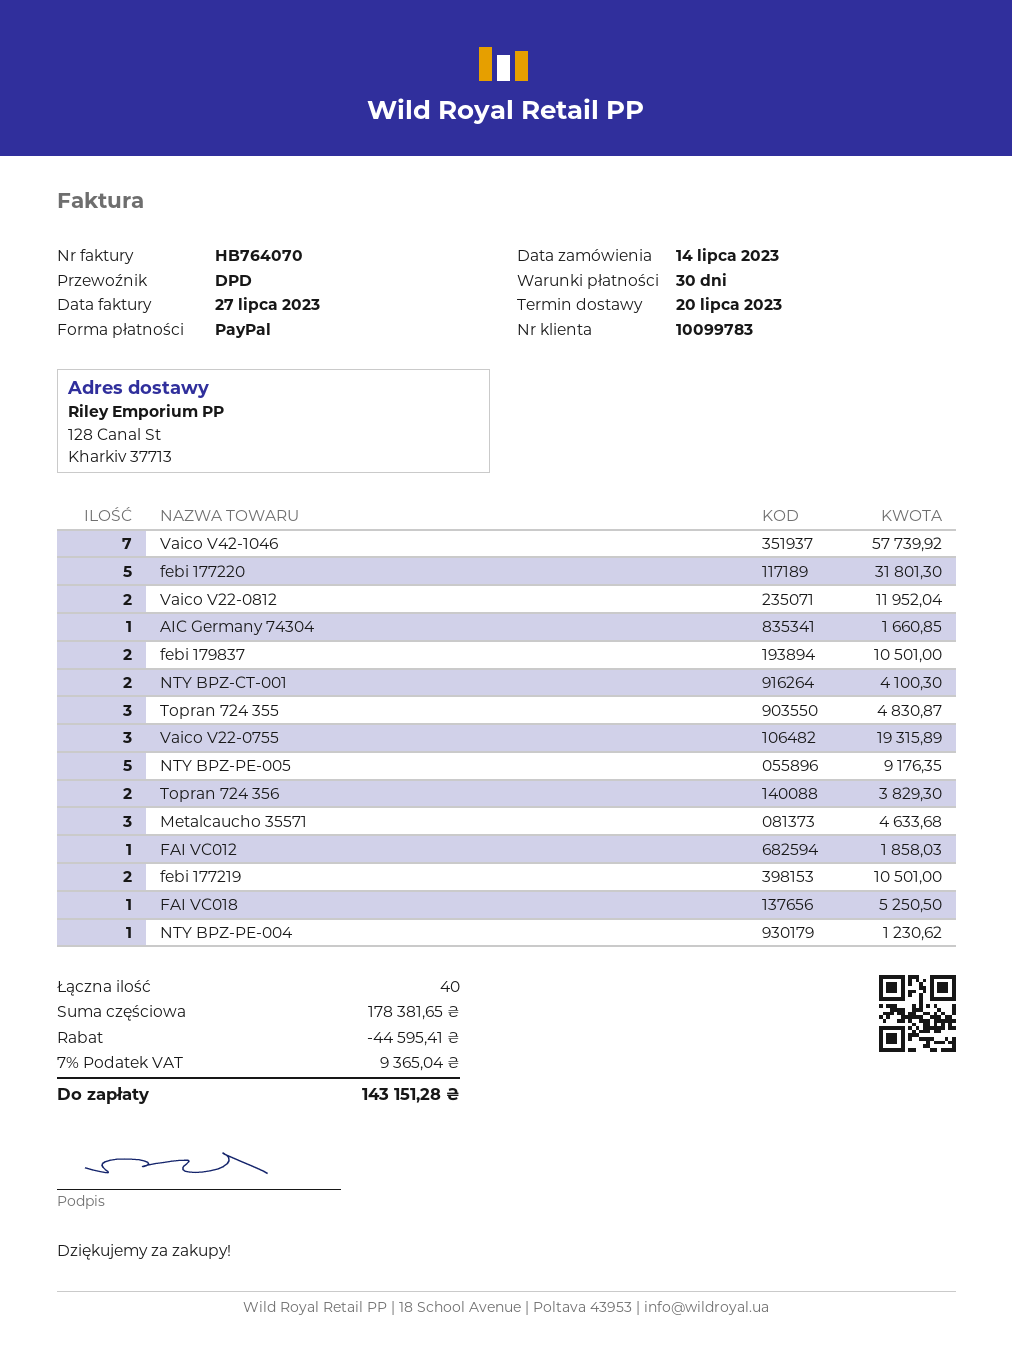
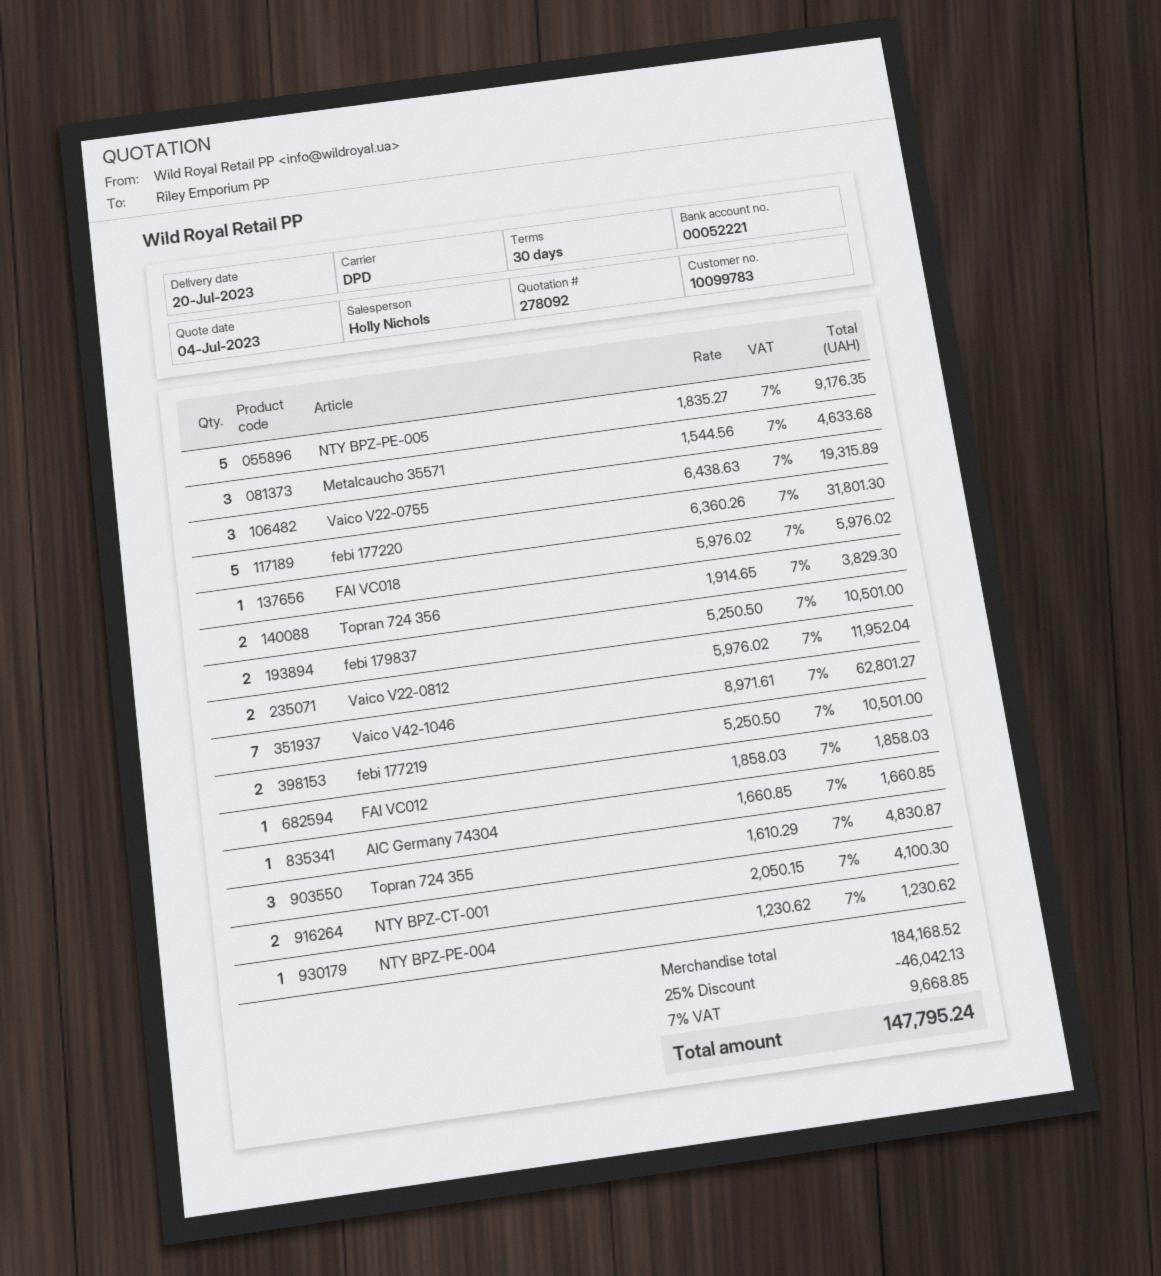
Vaico V42-1046: 7 for 57739.92 -> 7 for 62801.27
FAI VC018: 1 for 5250.50 -> 1 for 5976.02
subtotal: 178381.65 -> 184168.52
discount: 44595.41 -> 46042.13
tax: 7% = 9365.04 -> 7% = 9668.85
total: 143151.28 -> 147795.24

